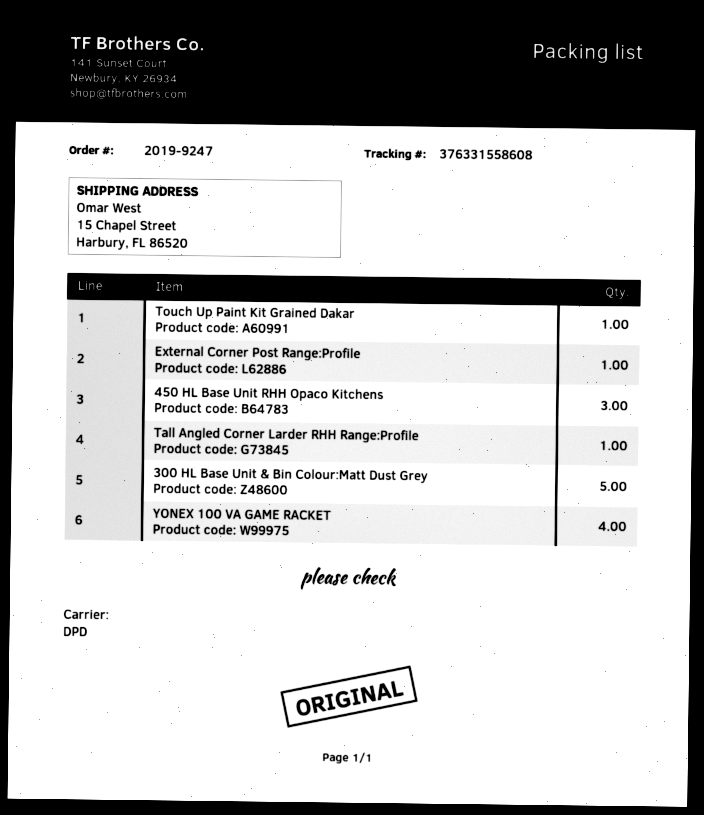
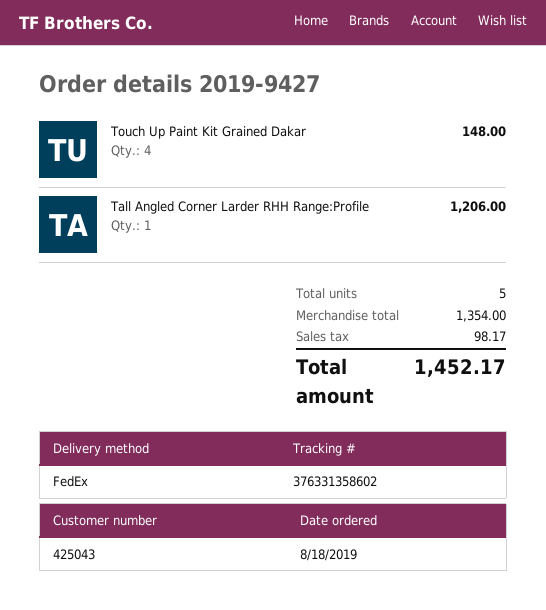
order number: 2019-9247 -> 2019-9427
shipping method: DPD -> FedEx
tracking number: 376331558608 -> 376331358602
Touch Up Paint Kit Grained Dakar: 1 -> 4
External Corner Post Range:Profile: 1 -> none
450 HL Base Unit RHH Opaco Kitchens: 3 -> none
300 HL Base Unit & Bin Colour:Matt Dust Grey: 5 -> none
YONEX 100 VA GAME RACKET: 4 -> none

